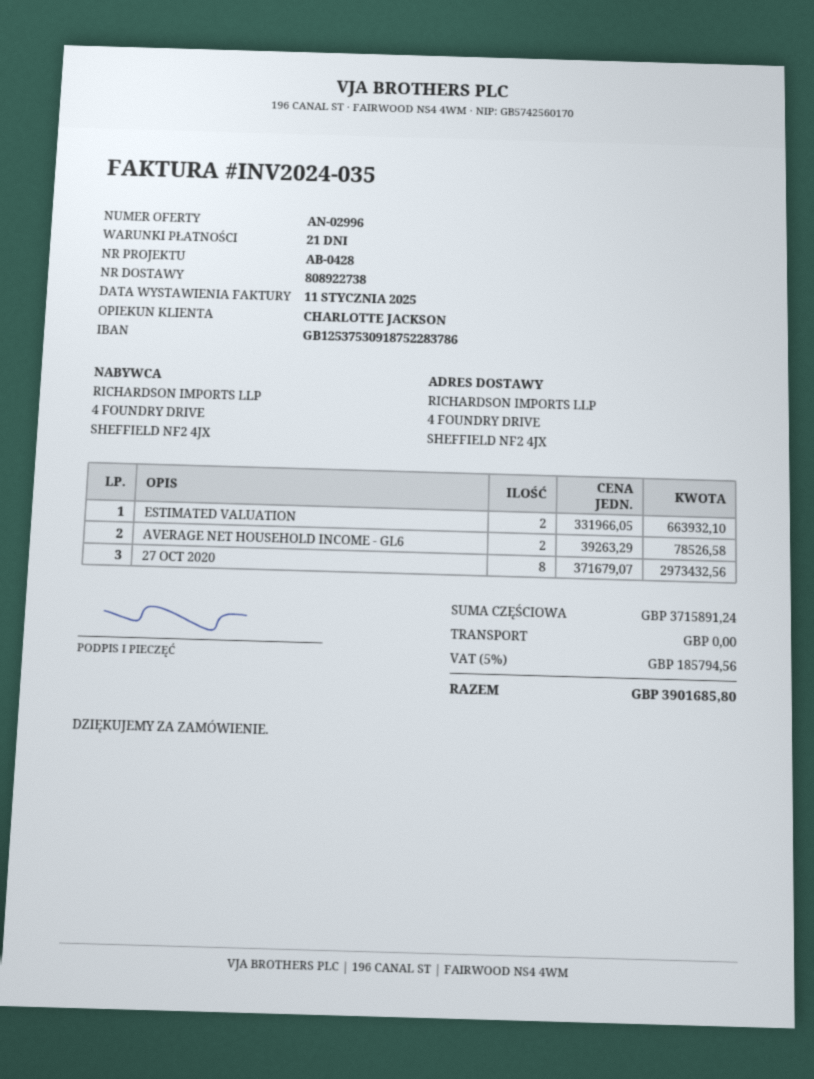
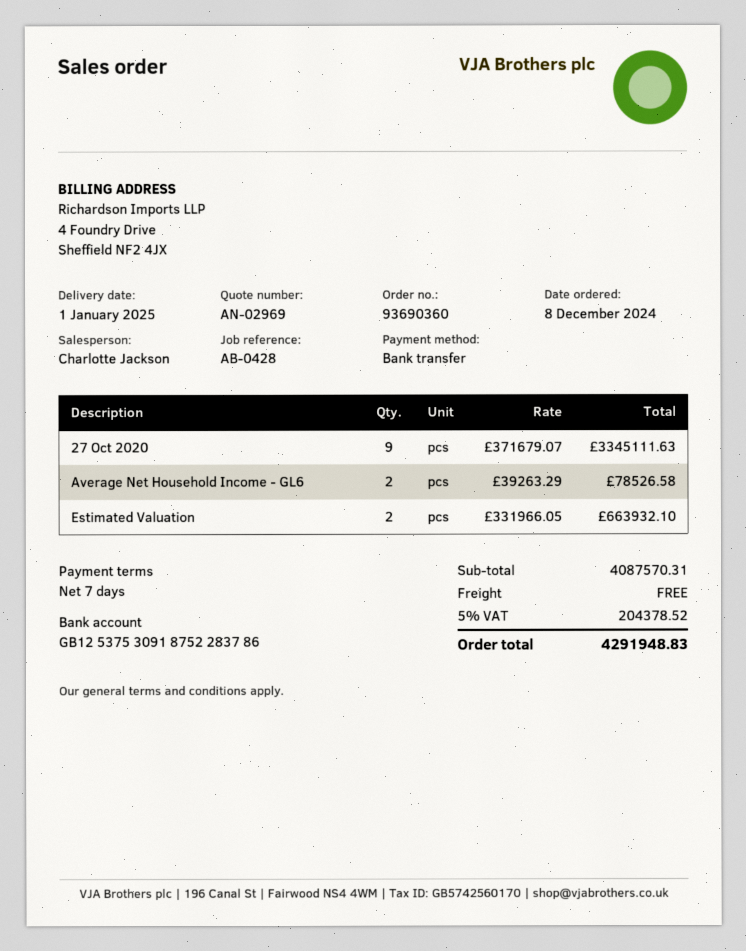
quote number: AN-02996 -> AN-02969
payment terms: 21 days -> 7 days
27 OCT 2020: 8 x 371679.07 = 2973432.56 -> 9 x 371679.07 = 3345111.63
subtotal: 3715891.24 -> 4087570.31
tax: 5% = 185794.56 -> 5% = 204378.52
total: 3901685.80 -> 4291948.83

